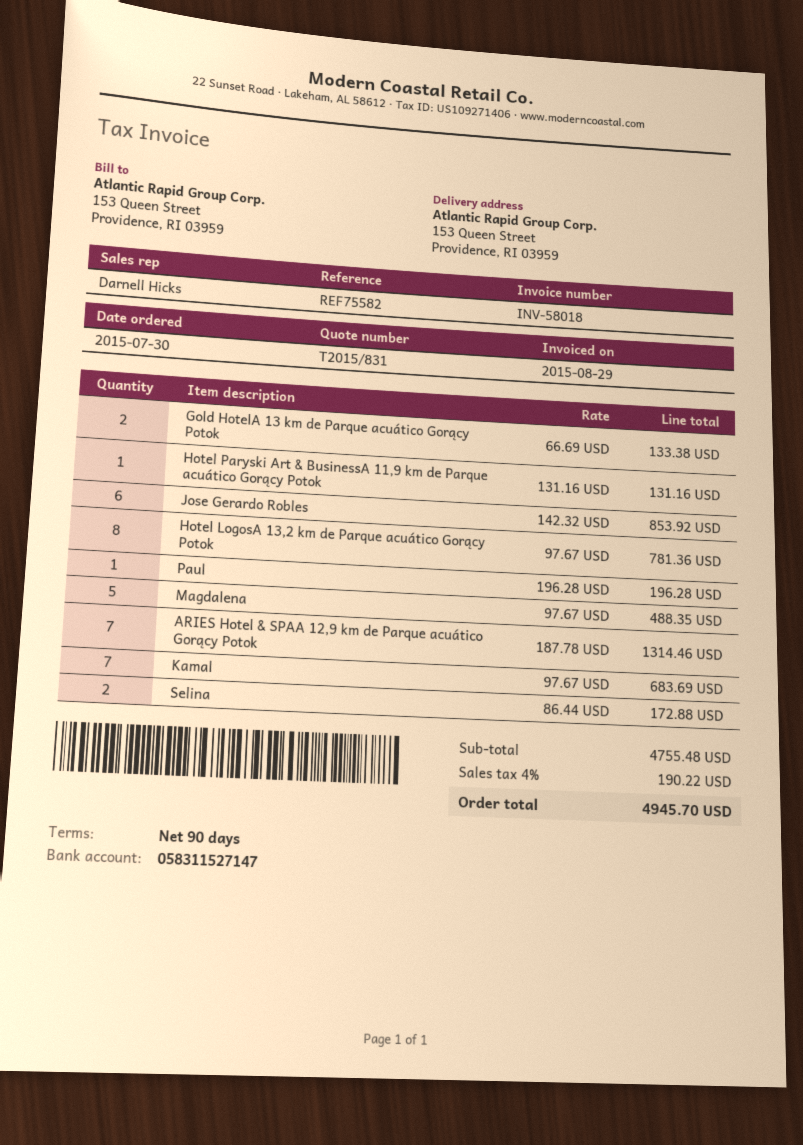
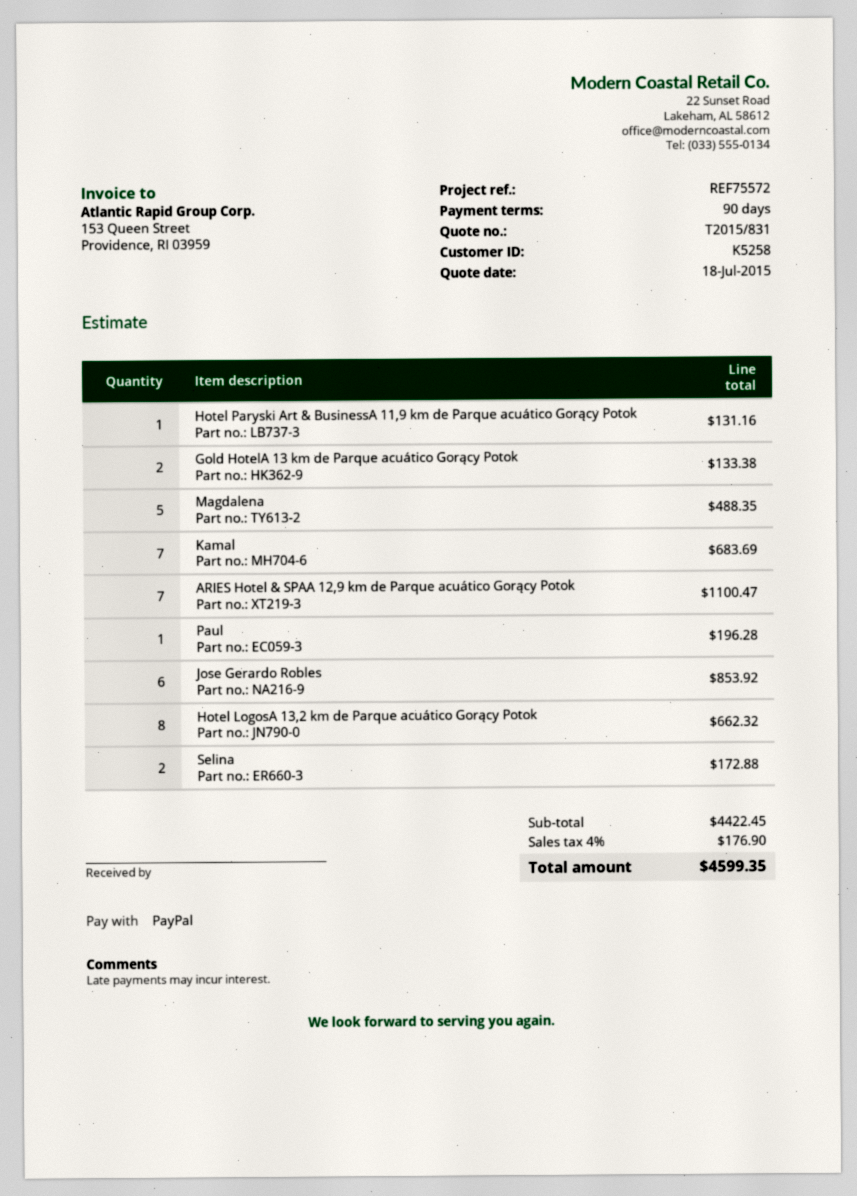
reference: REF75582 -> REF75572
Hotel LogosA 13,2 km de Parque acuático Gorący Potok: 8 for 781.36 -> 8 for 662.32
ARIES Hotel & SPAA 12,9 km de Parque acuático Gorący Potok: 7 for 1314.46 -> 7 for 1100.47
subtotal: 4755.48 -> 4422.45
tax: 4% = 190.22 -> 4% = 176.90
total: 4945.70 -> 4599.35

